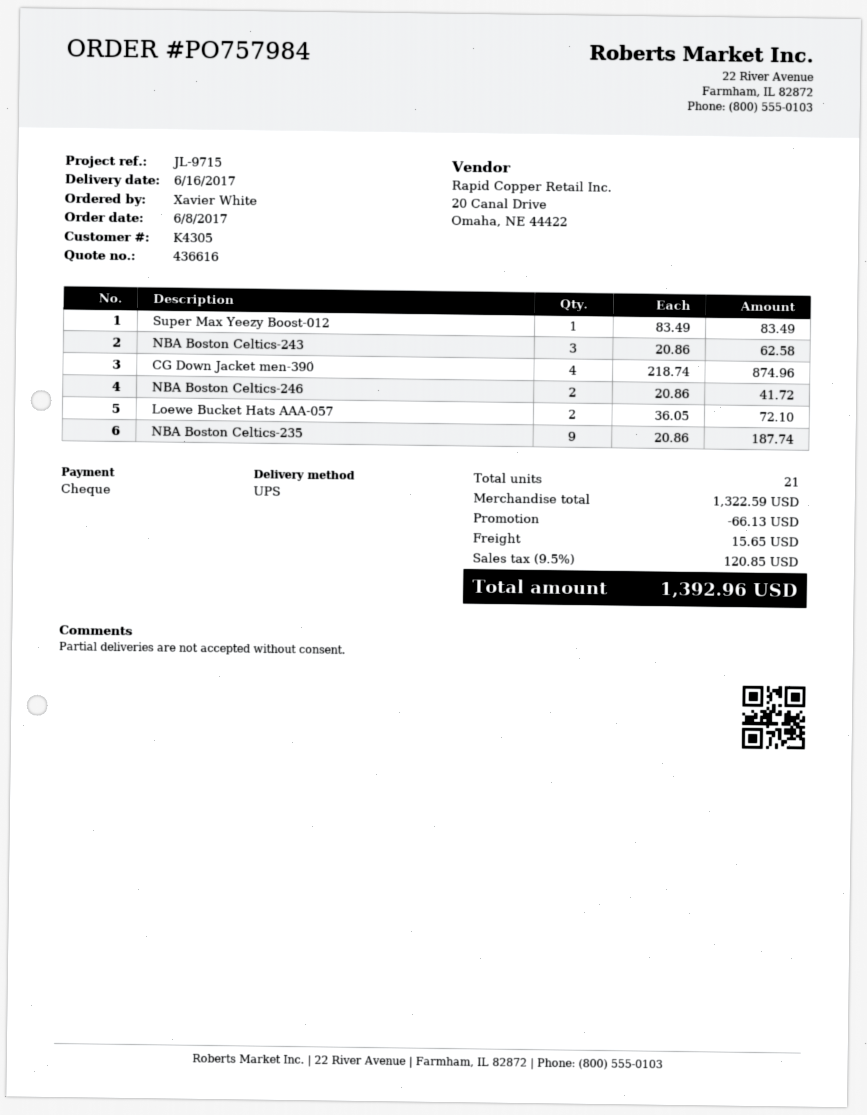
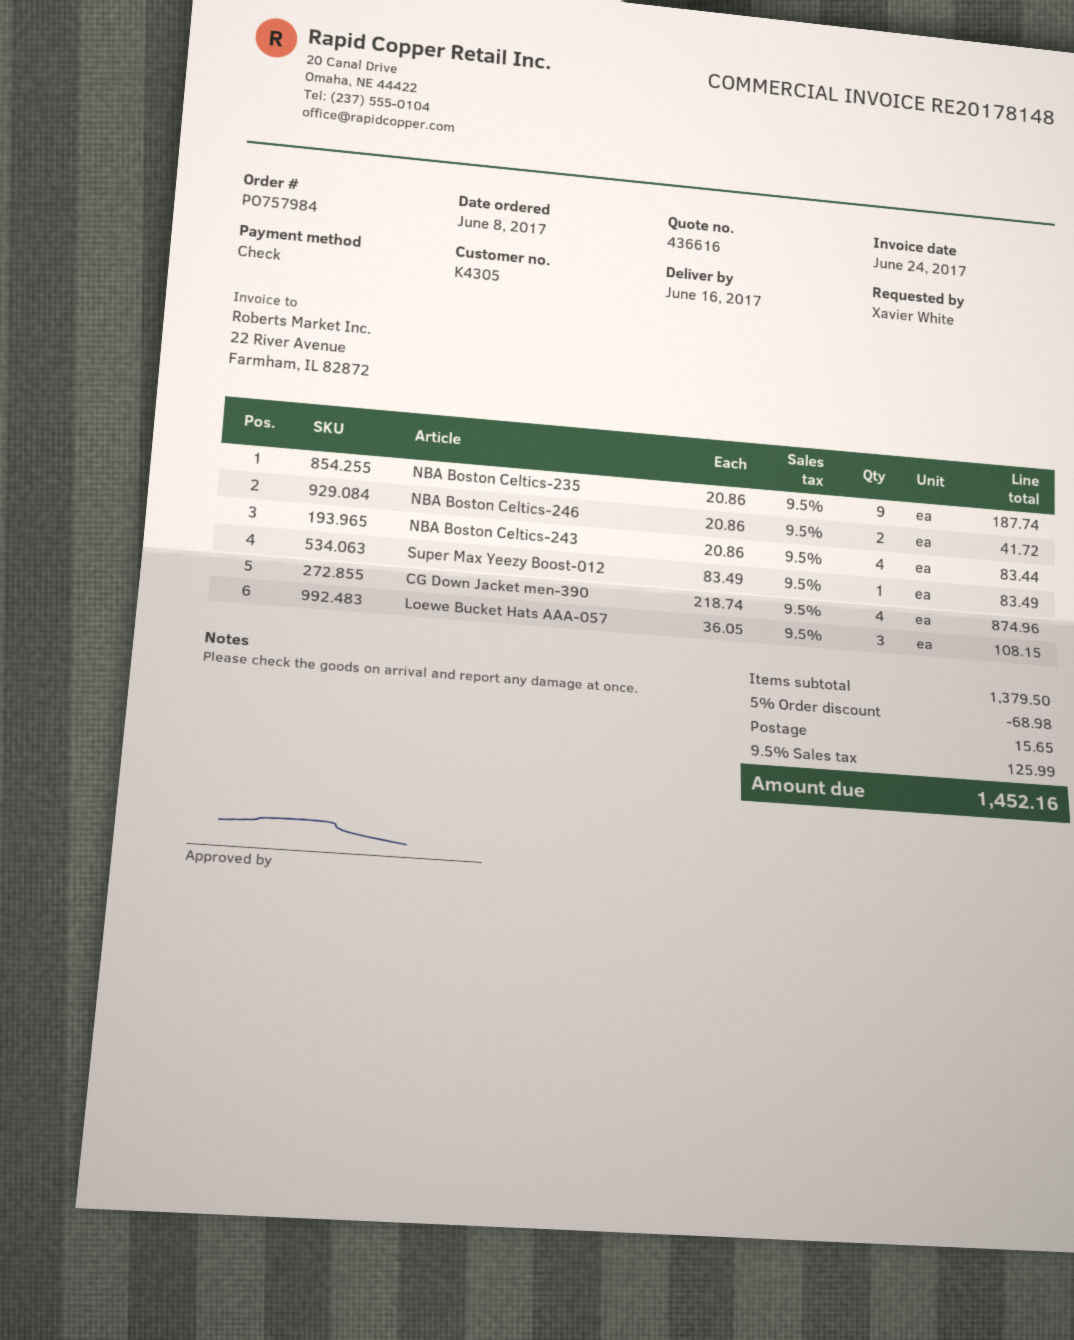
NBA Boston Celtics-243: 3 x 20.86 = 62.58 -> 4 x 20.86 = 83.44
Loewe Bucket Hats AAA-057: 2 x 36.05 = 72.10 -> 3 x 36.05 = 108.15
subtotal: 1322.59 -> 1379.50
discount: 66.13 -> 68.98
tax: 9.5% = 120.85 -> 9.5% = 125.99
total: 1392.96 -> 1452.16

